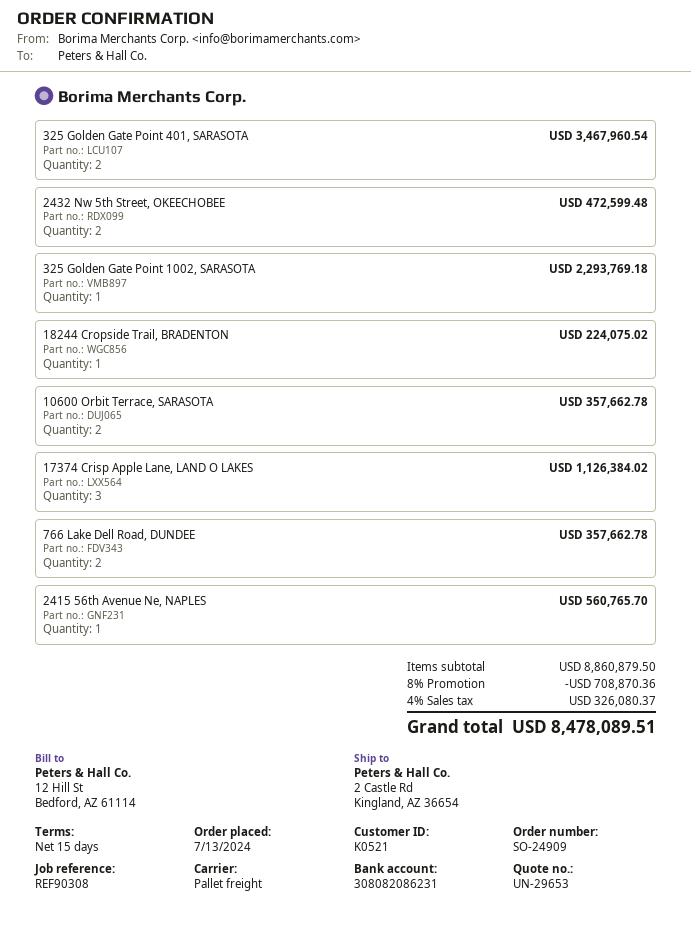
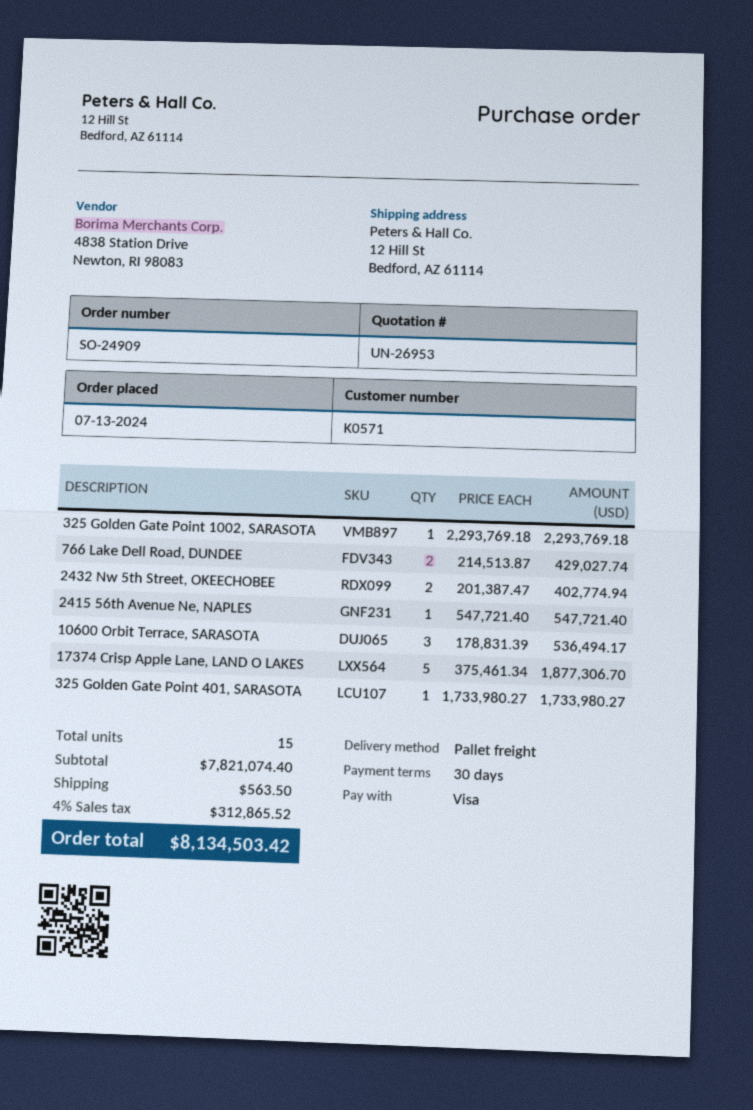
quote number: UN-29653 -> UN-26953
payment terms: 15 days -> 30 days
customer number: K0521 -> K0571
ship to: 2 Castle Rd, Kingland, AZ 36654 -> 12 Hill St, Bedford, AZ 61114
325 Golden Gate Point 401, SARASOTA: 2 for 3467960.54 -> 1 for 1733980.27
2432 Nw 5th Street, OKEECHOBEE: 2 for 472599.48 -> 2 for 402774.94
18244 Cropside Trail, BRADENTON: 1 for 224075.02 -> none
10600 Orbit Terrace, SARASOTA: 2 for 357662.78 -> 3 for 536494.17
17374 Crisp Apple Lane, LAND O LAKES: 3 for 1126384.02 -> 5 for 1877306.70
766 Lake Dell Road, DUNDEE: 2 for 357662.78 -> 2 for 429027.74
2415 56th Avenue Ne, NAPLES: 1 for 560765.70 -> 1 for 547721.40
subtotal: 8860879.50 -> 7821074.40
discount: 8% = 708870.36 -> none
shipping: none -> 563.50
tax: 4% = 326080.37 -> 4% = 312865.52
total: 8478089.51 -> 8134503.42

